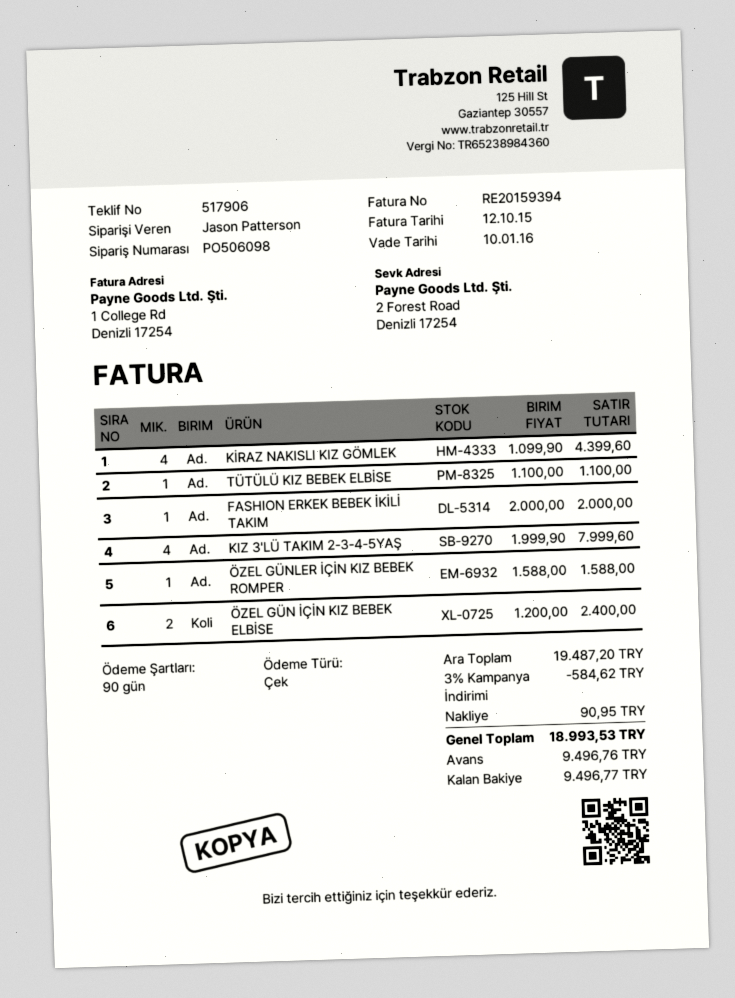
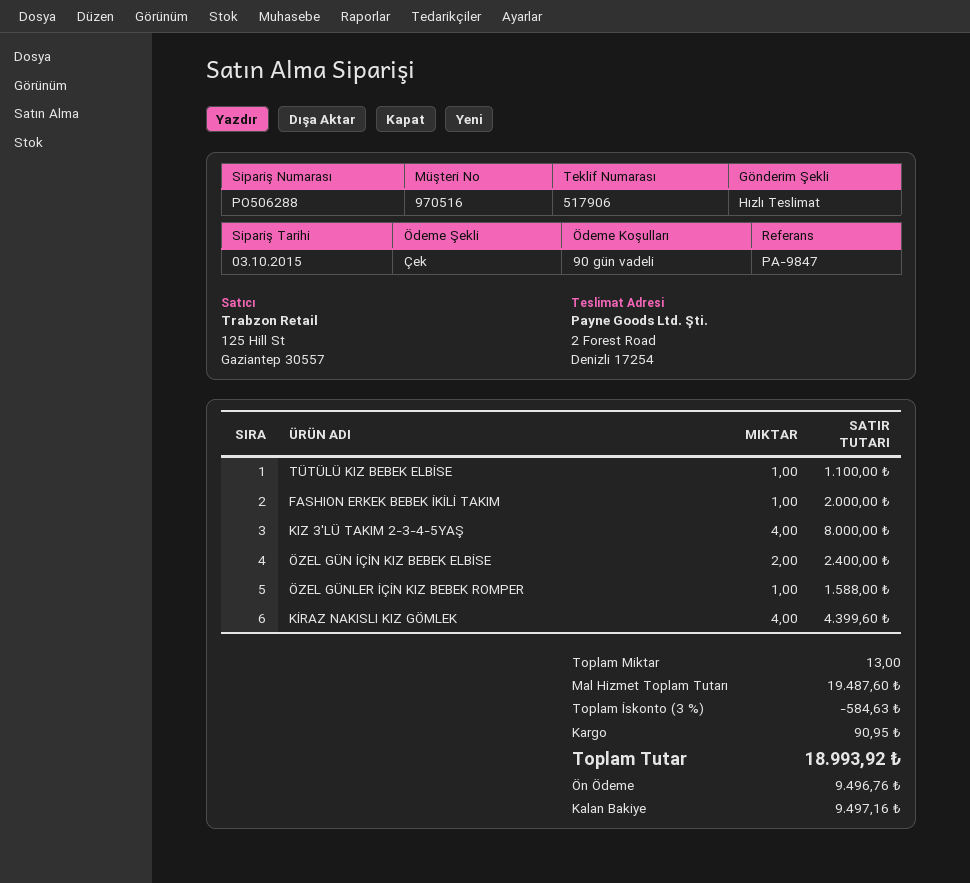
order number: PO506098 -> PO506288
KIZ 3'LÜ TAKIM 2-3-4-5YAŞ: 4 for 7999.60 -> 4 for 8000.00
subtotal: 19487.20 -> 19487.60
discount: 3% = 584.62 -> 3% = 584.63
total: 18993.53 -> 18993.92
balance: 9496.77 -> 9497.16

